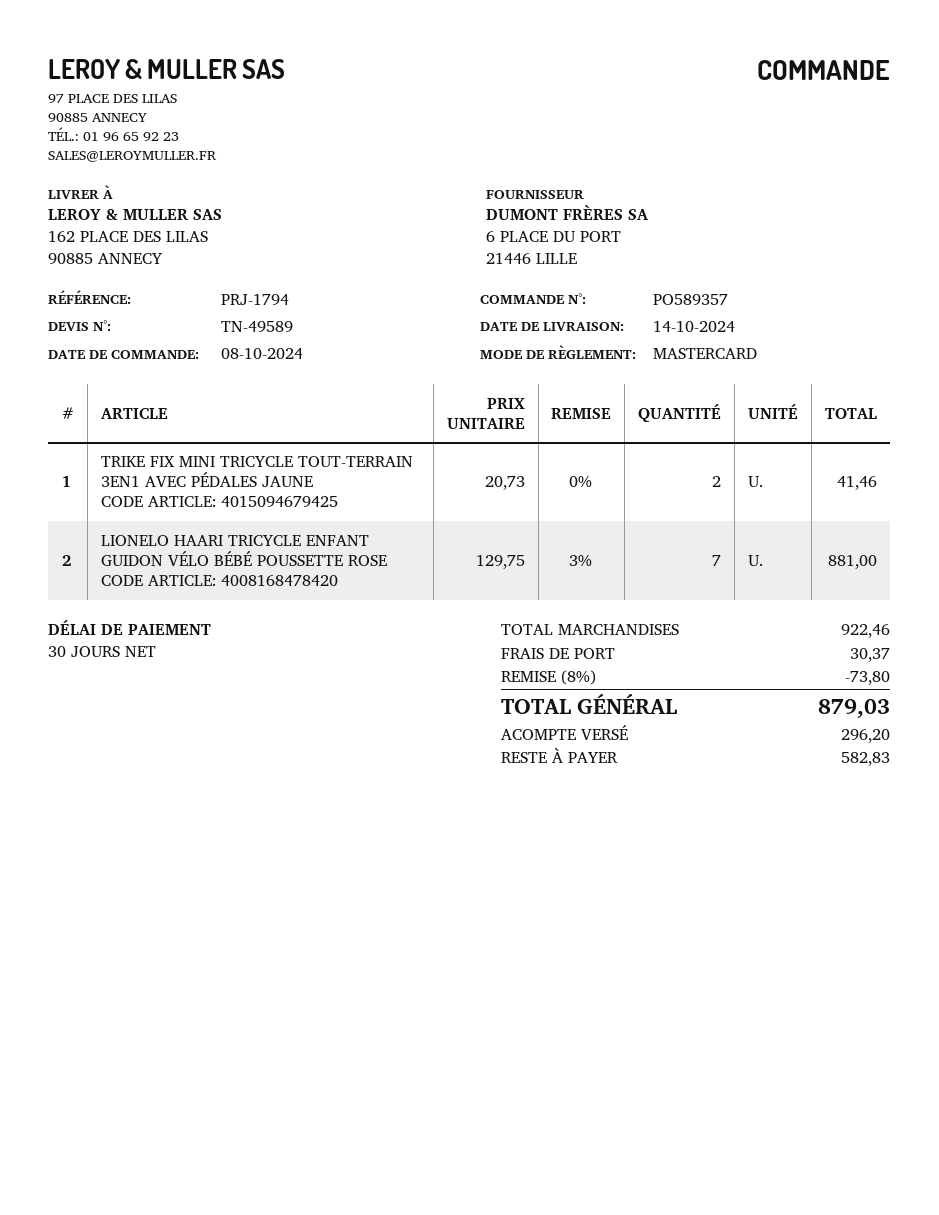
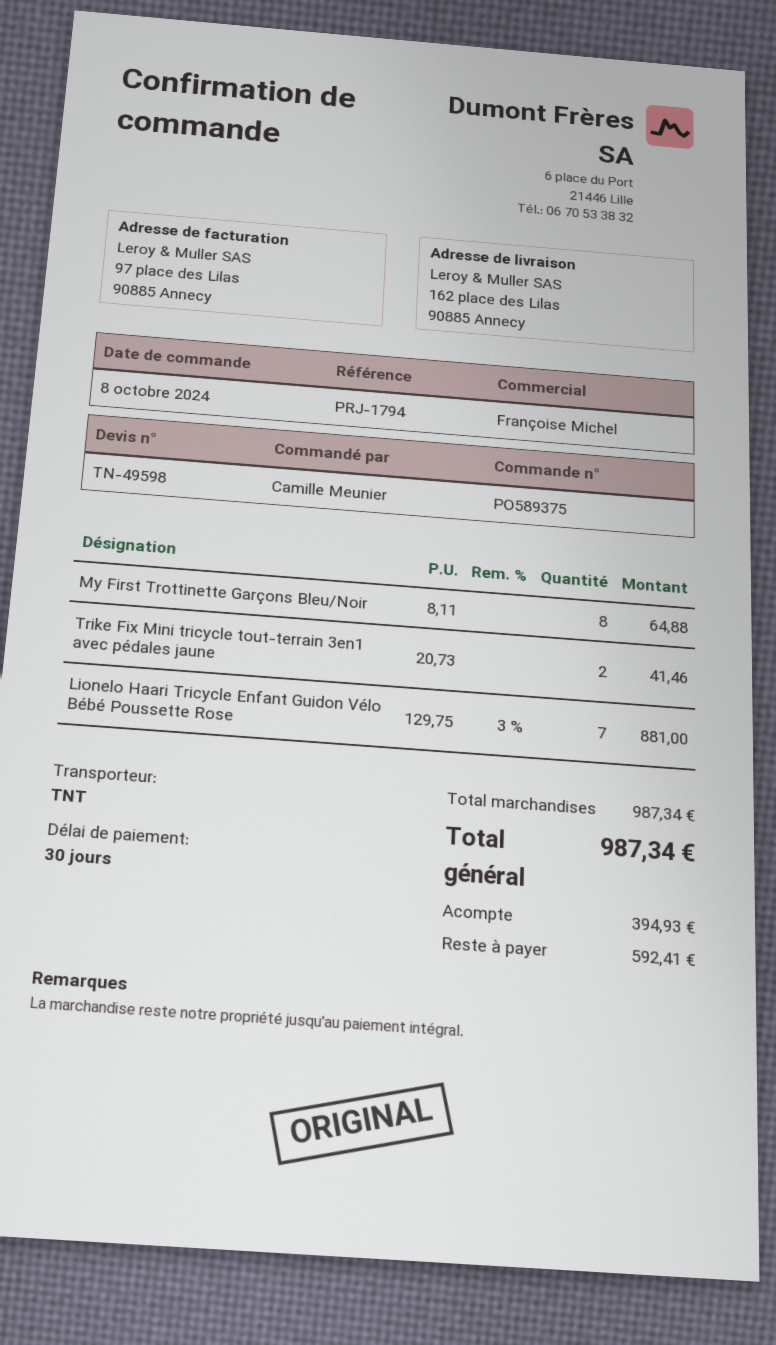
quote number: TN-49589 -> TN-49598
order number: PO589357 -> PO589375
My First Trottinette Garçons Bleu/Noir: none -> 8 x 8.11 = 64.88
subtotal: 922.46 -> 987.34
discount: 8% = 73.80 -> none
shipping: 30.37 -> none
total: 879.03 -> 987.34
deposit: 296.20 -> 394.93
balance: 582.83 -> 592.41

